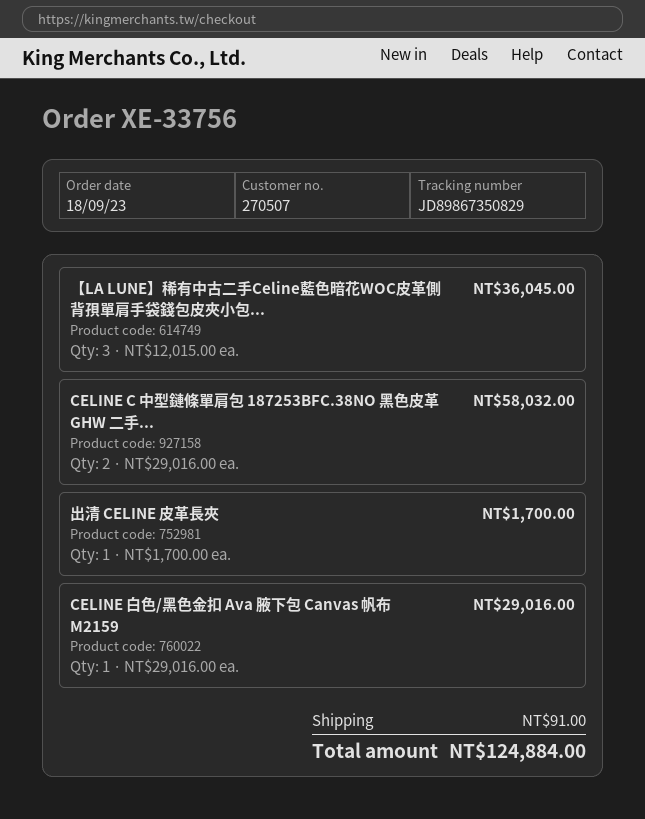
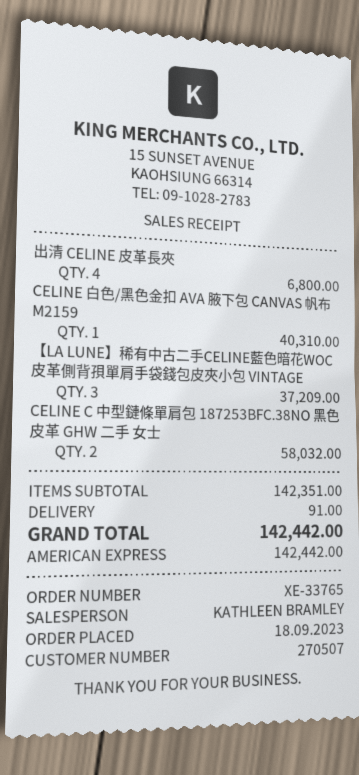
order number: XE-33756 -> XE-33765
【LA LUNE】稀有中古二手Celine藍色暗花WOC皮革側背孭單肩手袋錢包皮夾小包...: 3 for 36045.00 -> 3 for 37209.00
出清 CELINE 皮革長夾: 1 for 1700.00 -> 4 for 6800.00
CELINE 白色/黑色金扣 Ava 腋下包 Canvas 帆布 M2159: 1 for 29016.00 -> 1 for 40310.00
total: 124884.00 -> 142442.00

